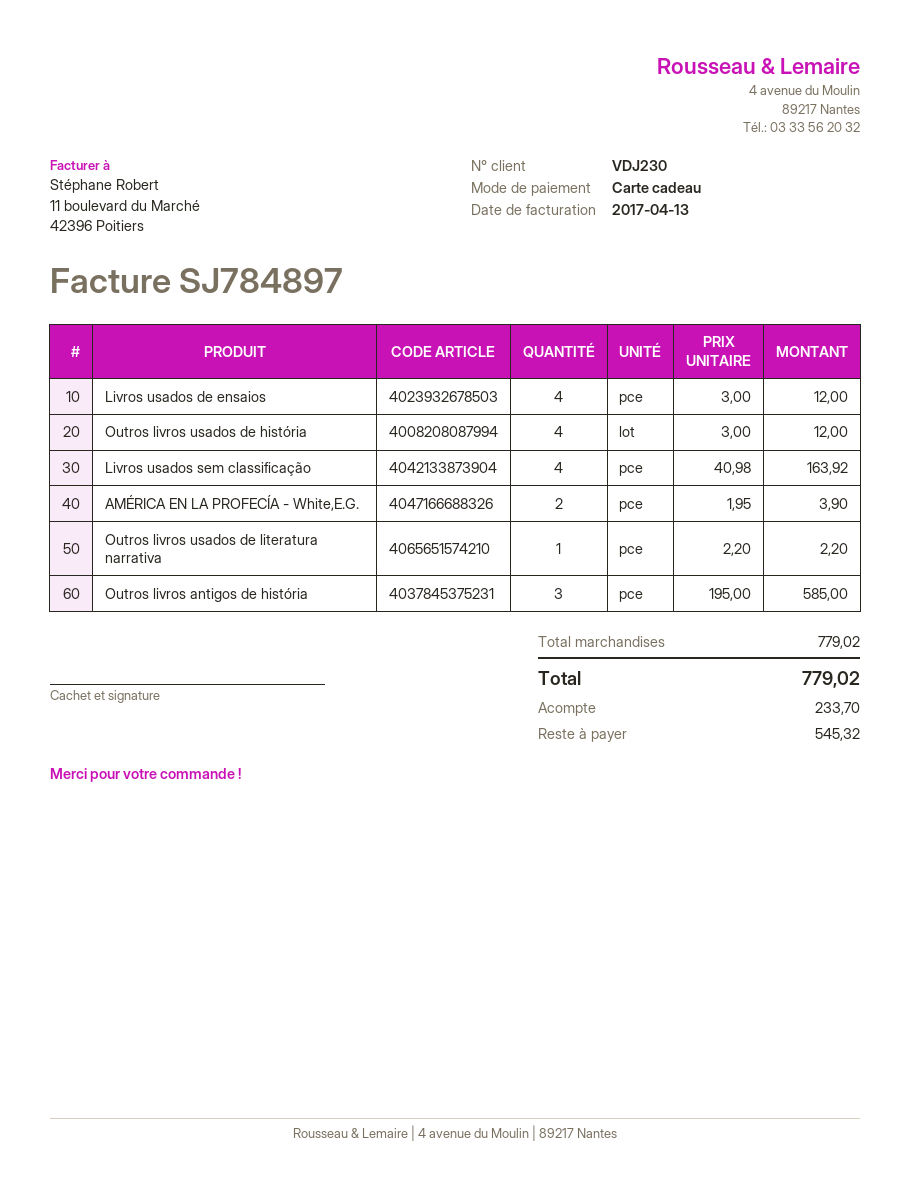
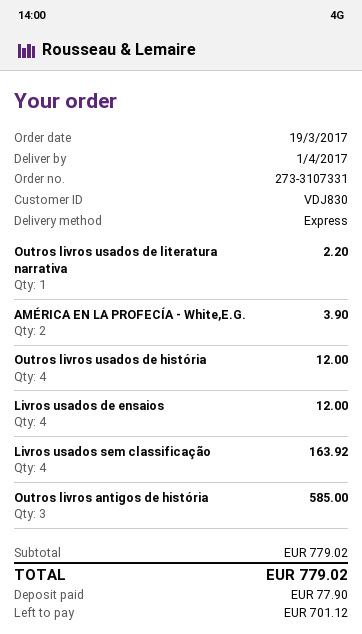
customer number: VDJ230 -> VDJ830
deposit: 233.70 -> 77.90
balance: 545.32 -> 701.12

